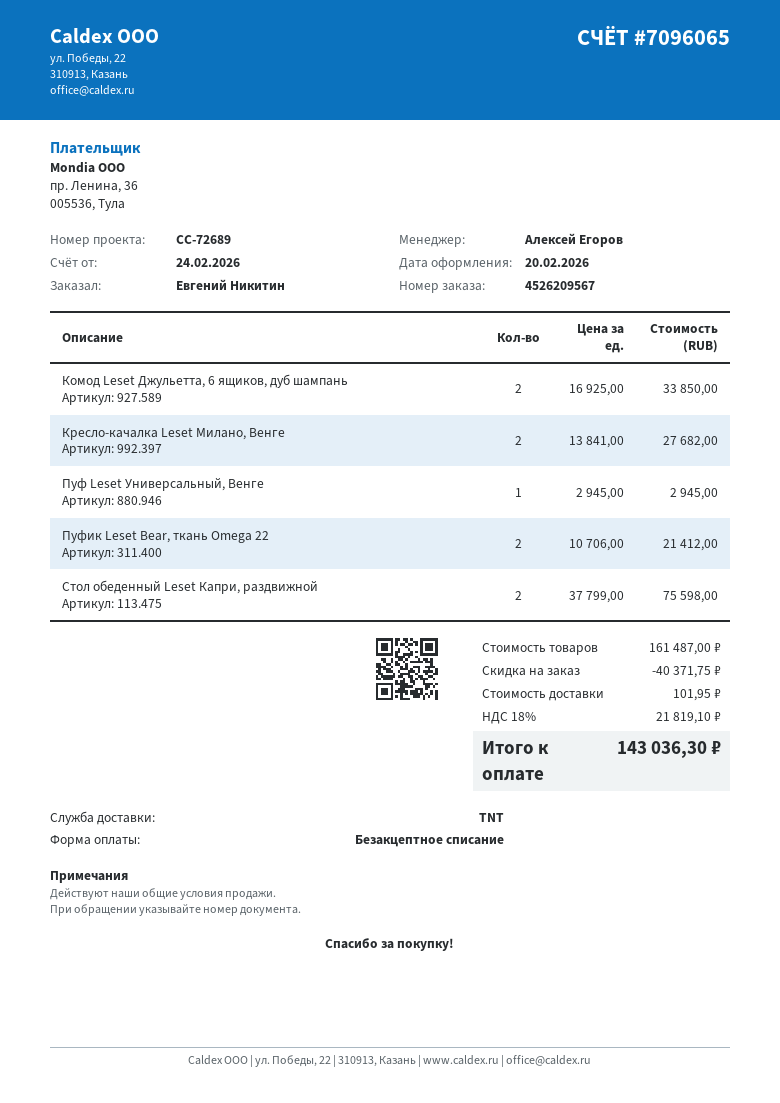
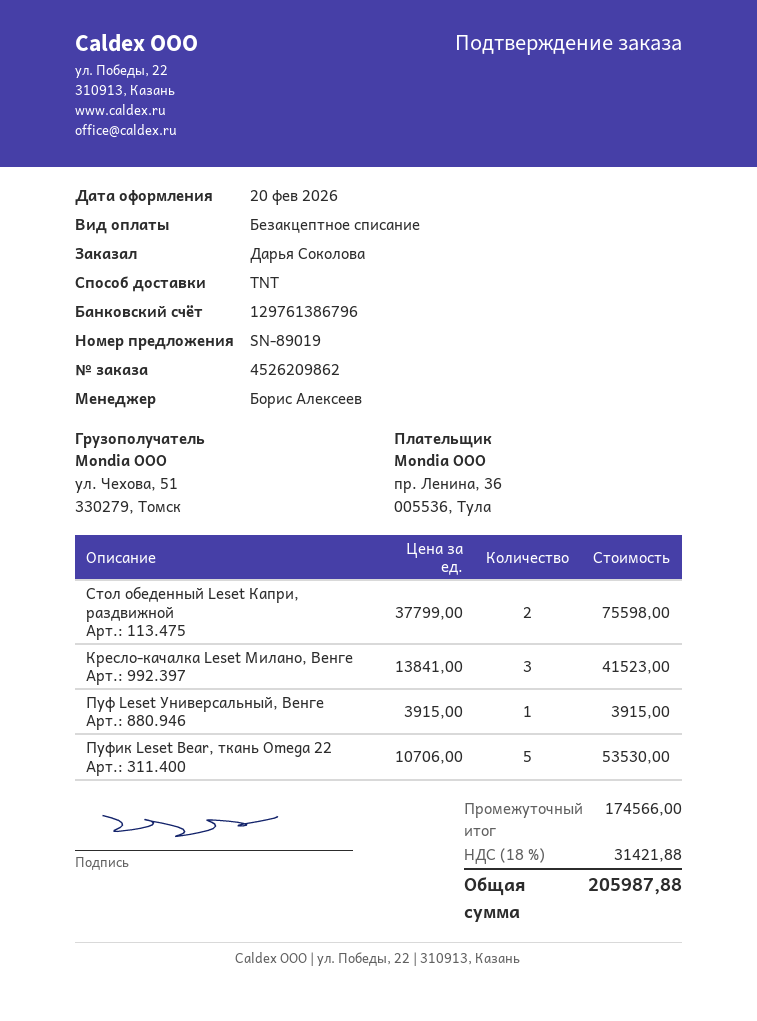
order number: 4526209567 -> 4526209862
ordered by: Евгений Никитин -> Дарья Соколова
sales rep: Алексей Егоров -> Борис Алексеев
Комод Leset Джульетта, 6 ящиков, дуб шампань: 2 x 16925.00 = 33850.00 -> none
Кресло-качалка Leset Милано, Венге: 2 x 13841.00 = 27682.00 -> 3 x 13841.00 = 41523.00
Пуф Leset Универсальный, Венге: 1 x 2945.00 = 2945.00 -> 1 x 3915.00 = 3915.00
Пуфик Leset Bear, ткань Omega 22: 2 x 10706.00 = 21412.00 -> 5 x 10706.00 = 53530.00
subtotal: 161487.00 -> 174566.00
discount: 40371.75 -> none
shipping: 101.95 -> none
tax: 18% = 21819.10 -> 18% = 31421.88
total: 143036.30 -> 205987.88

